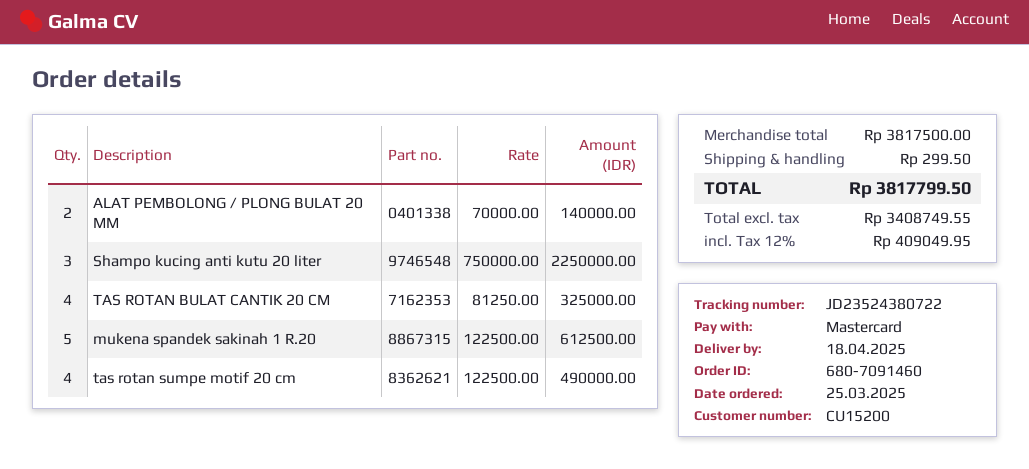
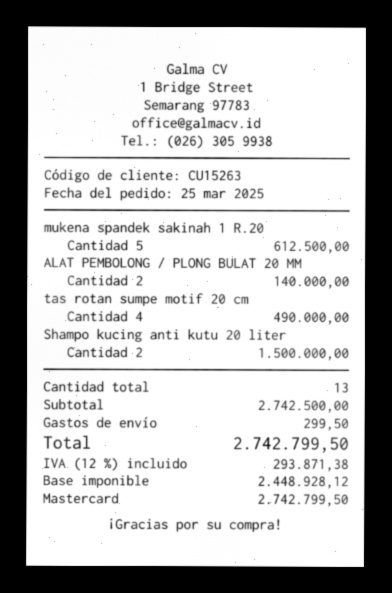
customer number: CU15200 -> CU15263
Shampo kucing anti kutu 20 liter: 3 for 2250000.00 -> 2 for 1500000.00
TAS ROTAN BULAT CANTIK 20 CM: 4 for 325000.00 -> none
subtotal: 3817500.00 -> 2742500.00
net: 3408749.55 -> 2448928.12
tax: 12% = 409049.95 -> 12% = 293871.38
total: 3817799.50 -> 2742799.50

